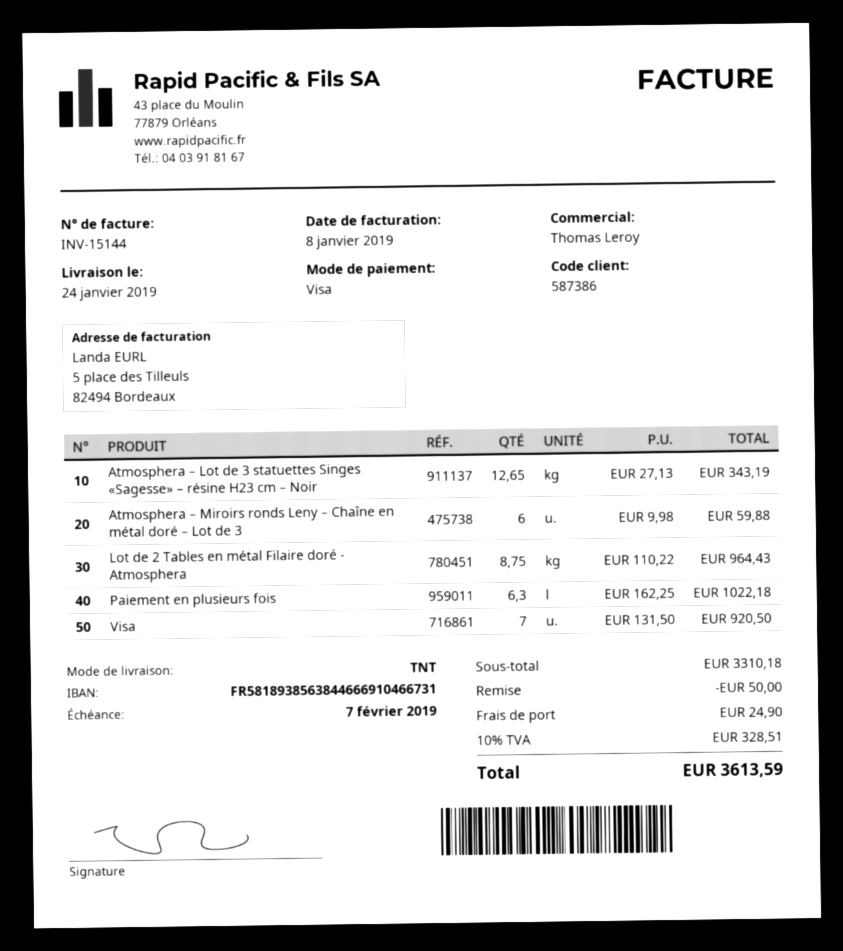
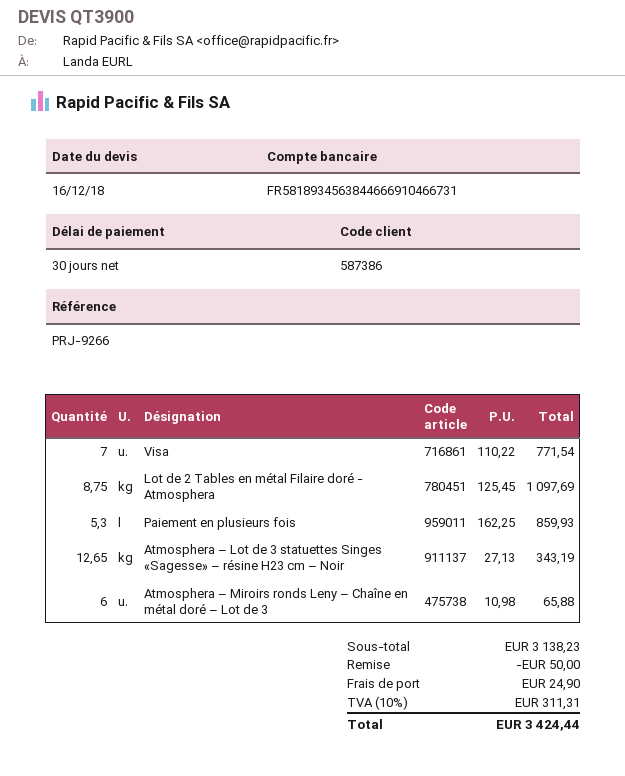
bank account: FR5818938563844666910466731 -> FR5818934563844666910466731
Atmosphera – Miroirs ronds Leny – Chaîne en métal doré – Lot de 3: 6 x 9.98 = 59.88 -> 6 x 10.98 = 65.88
Lot de 2 Tables en métal Filaire doré - Atmosphera: 8.75 x 110.22 = 964.43 -> 8.75 x 125.45 = 1097.69
Paiement en plusieurs fois: 6.3 x 162.25 = 1022.18 -> 5.3 x 162.25 = 859.93
Visa: 7 x 131.50 = 920.50 -> 7 x 110.22 = 771.54
subtotal: 3310.18 -> 3138.23
tax: 10% = 328.51 -> 10% = 311.31
total: 3613.59 -> 3424.44

